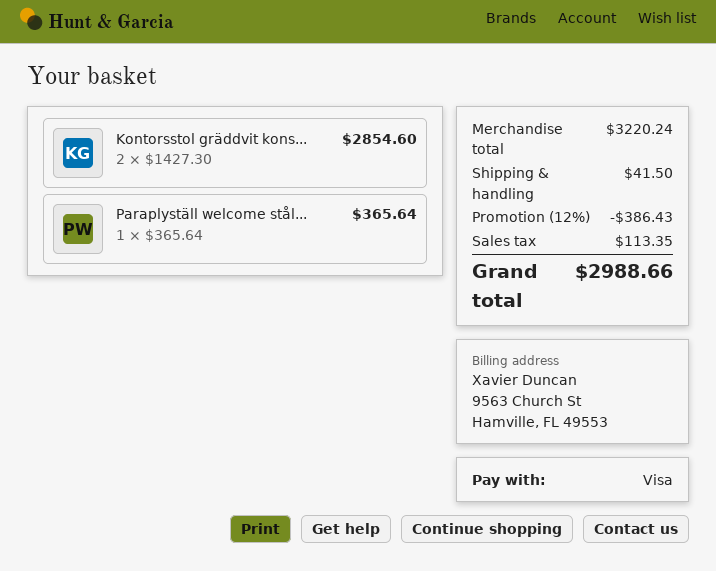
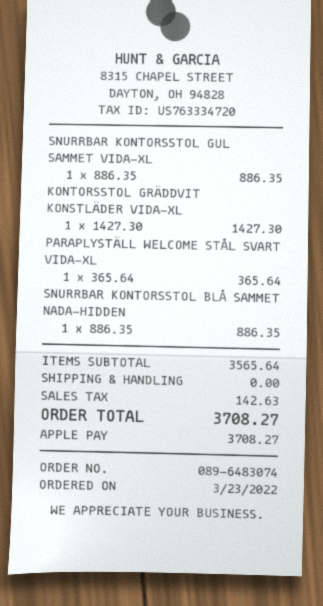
payment method: Visa -> Apple Pay
Kontorsstol gräddvit kons...: 2 x 1427.30 = 2854.60 -> 1 x 1427.30 = 1427.30
SNURRBAR KONTORSSTOL GUL SAMMET VIDA-XL: none -> 1 x 886.35 = 886.35
SNURRBAR KONTORSSTOL BLÅ SAMMET NADA-HIDDEN: none -> 1 x 886.35 = 886.35
subtotal: 3220.24 -> 3565.64
discount: 12% = 386.43 -> none
shipping: 41.50 -> 0.00
tax: 113.35 -> 142.63
total: 2988.66 -> 3708.27

